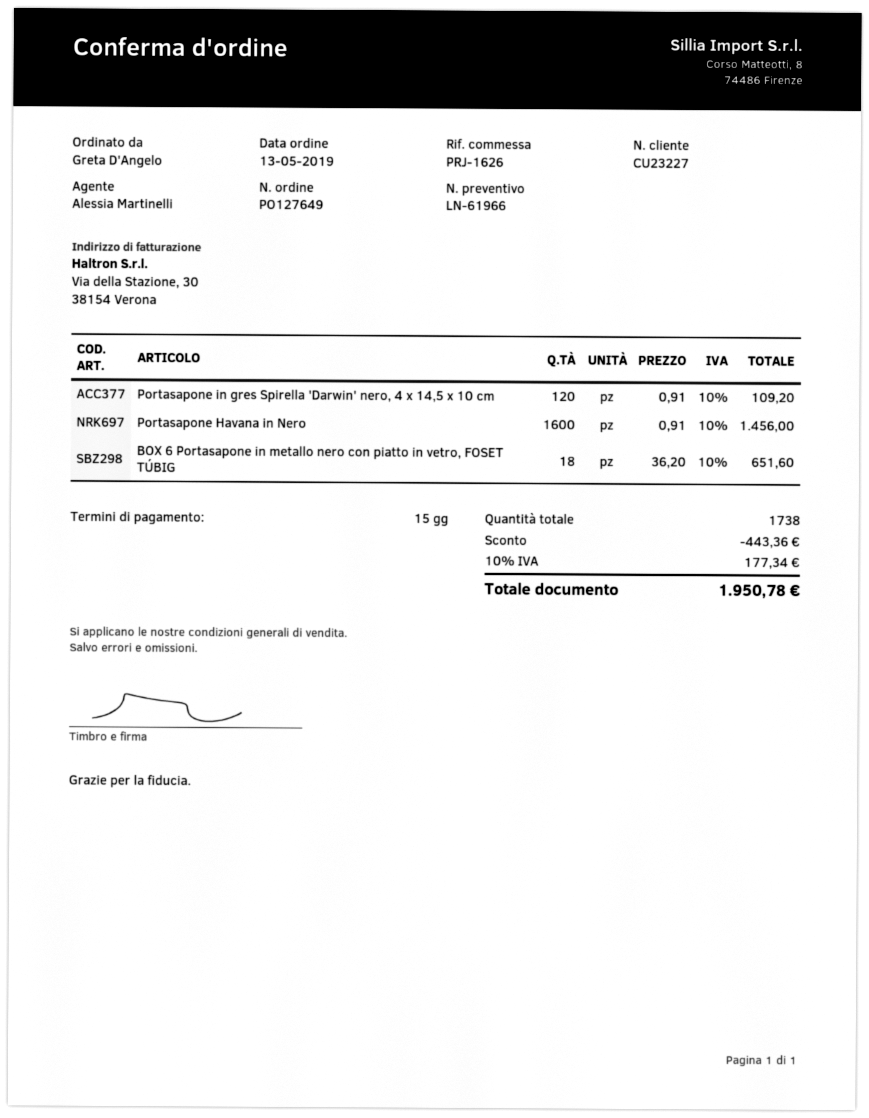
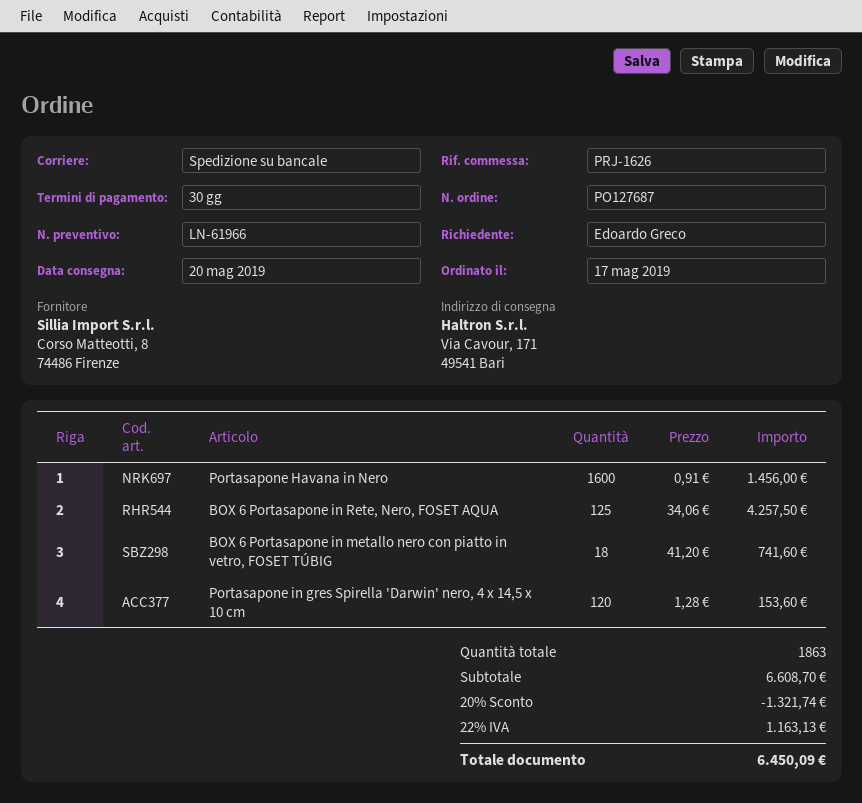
order number: PO127649 -> PO127687
order date: 2019-05-13 -> 2019-05-17
payment terms: 15 days -> 30 days
ordered by: Greta D'Angelo -> Edoardo Greco
Portasapone in gres Spirella 'Darwin' nero, 4 x 14,5 x 10 cm: 120 x 0.91 = 109.20 -> 120 x 1.28 = 153.60
BOX 6 Portasapone in metallo nero con piatto in vetro, FOSET TÚBIG: 18 x 36.20 = 651.60 -> 18 x 41.20 = 741.60
BOX 6 Portasapone in Rete, Nero, FOSET AQUA: none -> 125 x 34.06 = 4257.50
total quantity: 1738 -> 1863
discount: 443.36 -> 1321.74
tax: 10% = 177.34 -> 22% = 1163.13
total: 1950.78 -> 6450.09

